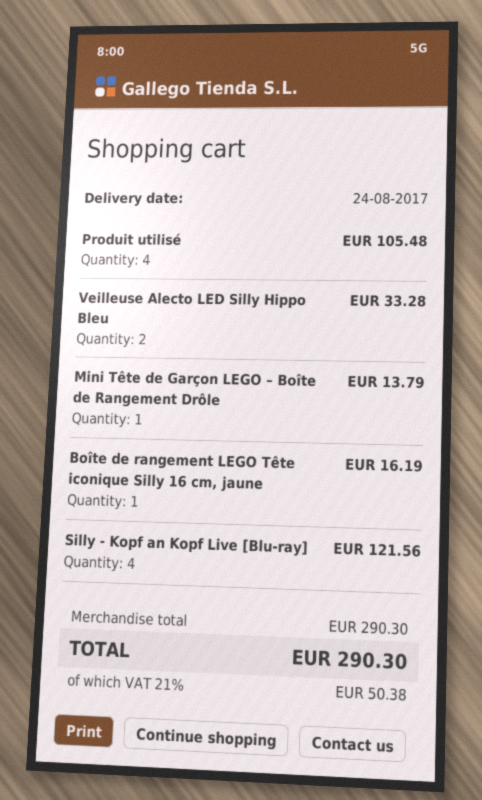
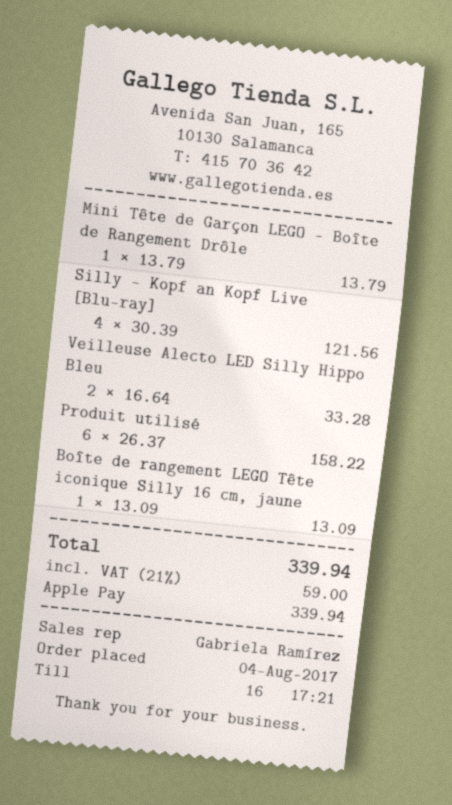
Produit utilisé: 4 for 105.48 -> 6 for 158.22
Boîte de rangement LEGO Tête iconique Silly 16 cm, jaune: 1 for 16.19 -> 1 for 13.09
tax: 21% = 50.38 -> 21% = 59.00
total: 290.30 -> 339.94

